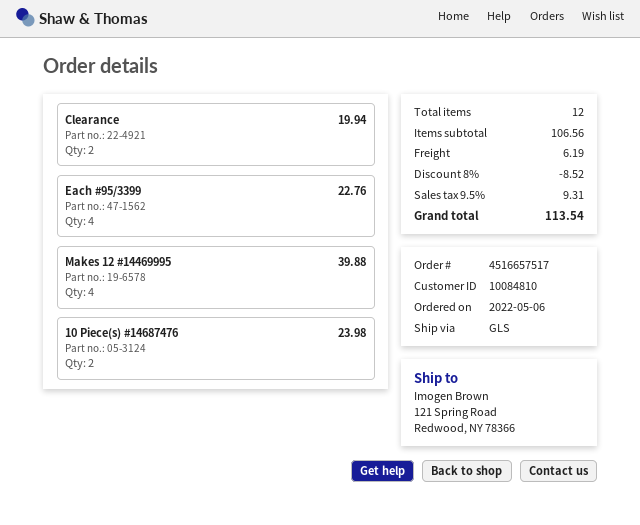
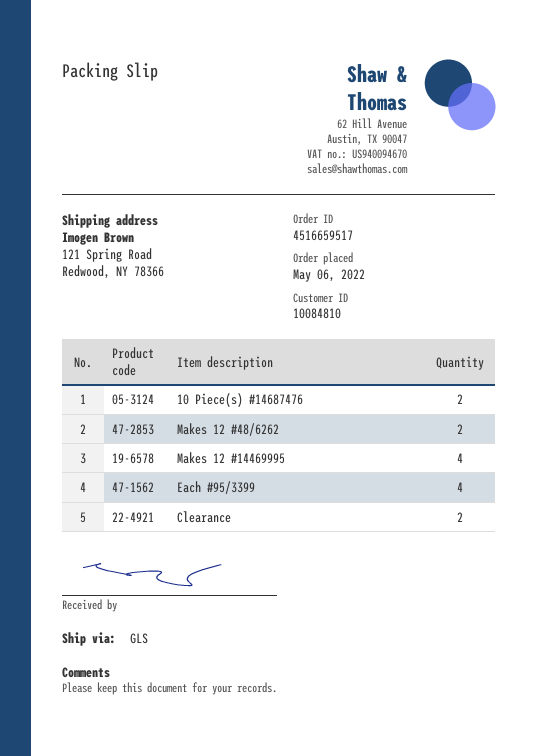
order number: 4516657517 -> 4516659517
Makes 12 #48/6262: none -> 2

